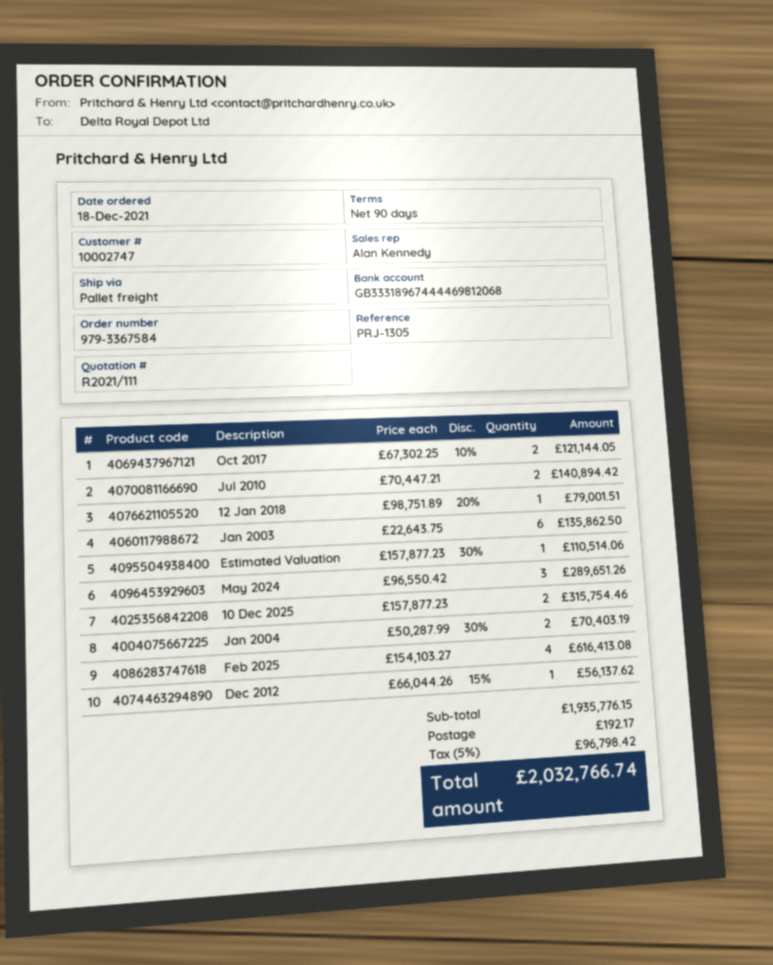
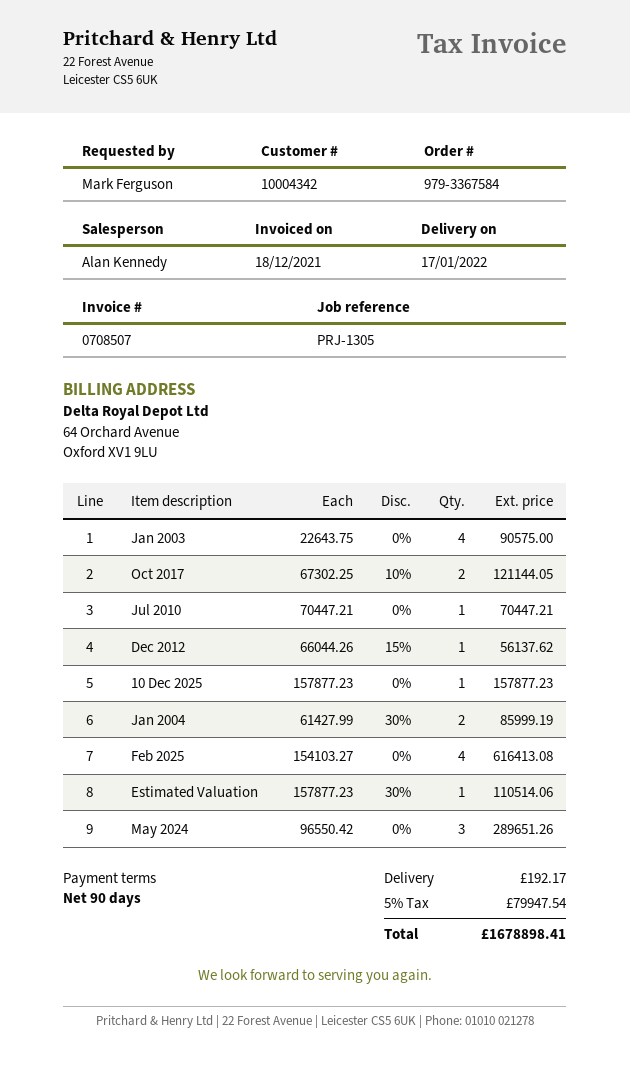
customer number: 10002747 -> 10004342
Jul 2010: 2 x 70447.21 = 140894.42 -> 1 x 70447.21 = 70447.21
12 Jan 2018: 1 x 98751.89 - 20% = 79001.51 -> none
Jan 2003: 6 x 22643.75 = 135862.50 -> 4 x 22643.75 = 90575.00
10 Dec 2025: 2 x 157877.23 = 315754.46 -> 1 x 157877.23 = 157877.23
Jan 2004: 2 x 50287.99 - 30% = 70403.19 -> 2 x 61427.99 - 30% = 85999.19
tax: 5% = 96798.42 -> 5% = 79947.54
total: 2032766.74 -> 1678898.41

